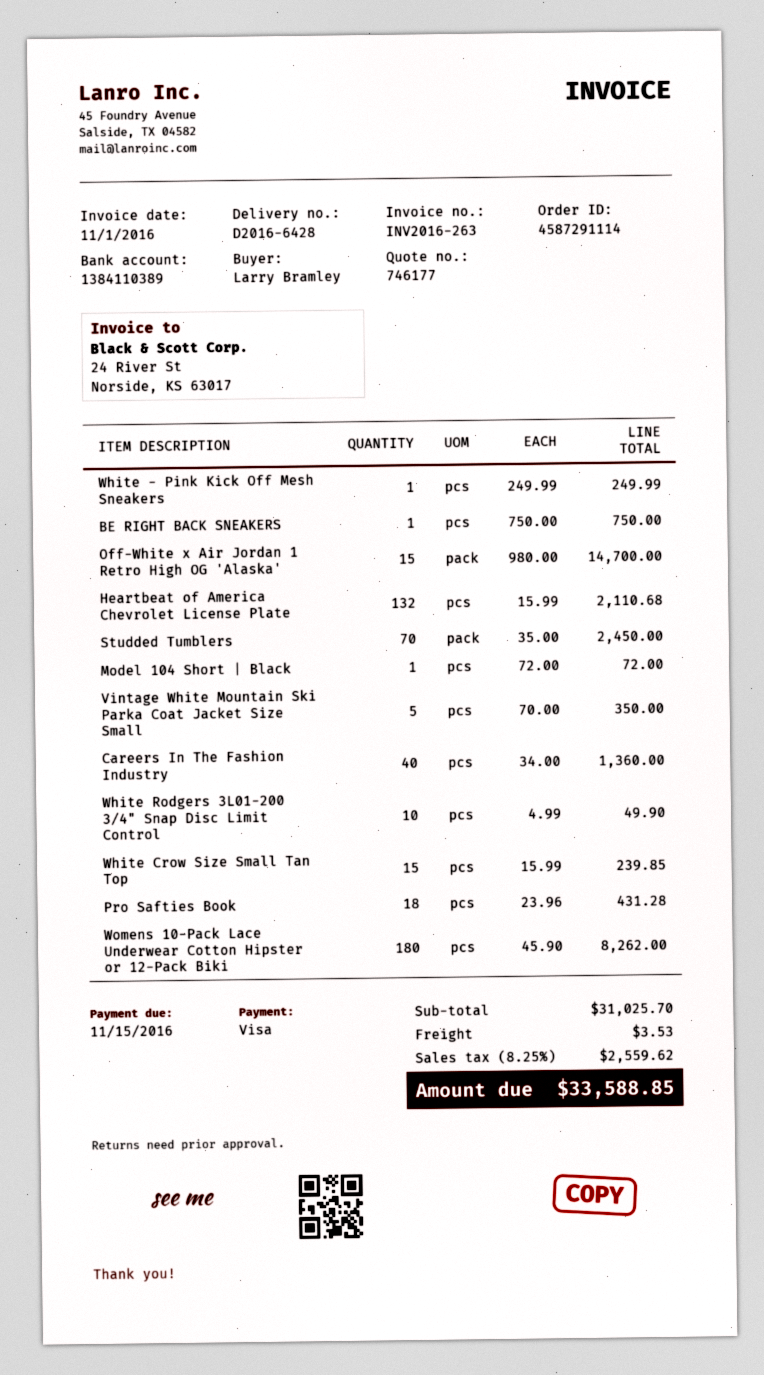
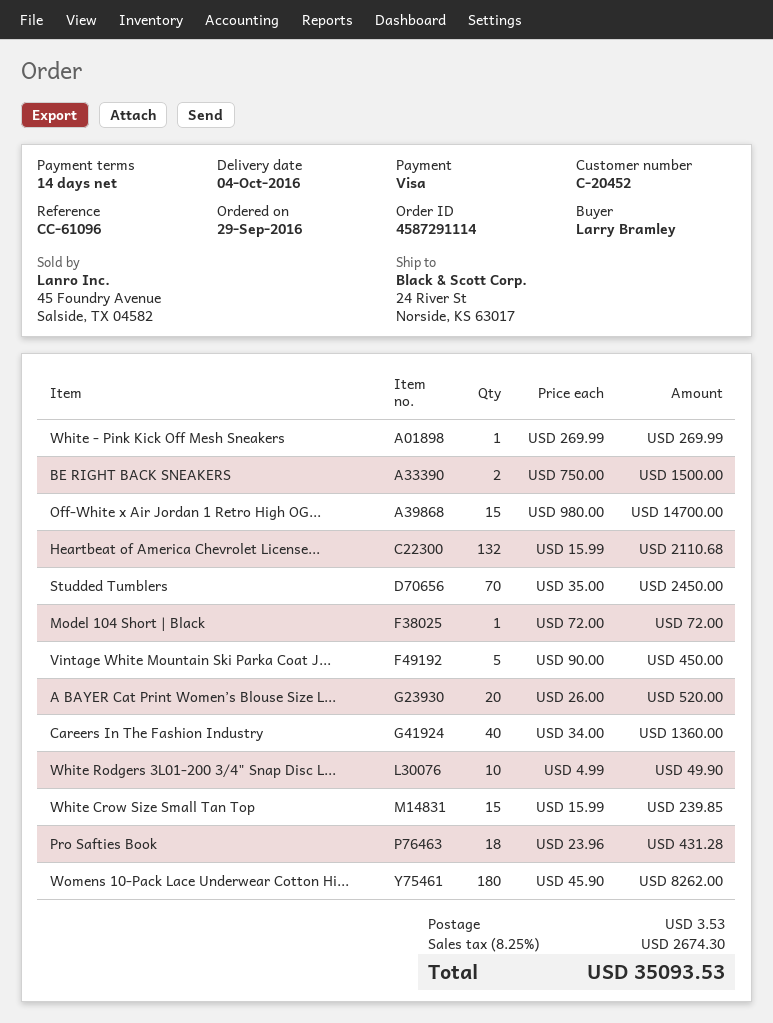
White - Pink Kick Off Mesh Sneakers: 1 x 249.99 = 249.99 -> 1 x 269.99 = 269.99
BE RIGHT BACK SNEAKERS: 1 x 750.00 = 750.00 -> 2 x 750.00 = 1500.00
Vintage White Mountain Ski Parka Coat Jacket Size Small: 5 x 70.00 = 350.00 -> 5 x 90.00 = 450.00
A BAYER Cat Print Women’s Blouse Size L...: none -> 20 x 26.00 = 520.00
tax: 8.25% = 2559.62 -> 8.25% = 2674.30
total: 33588.85 -> 35093.53

